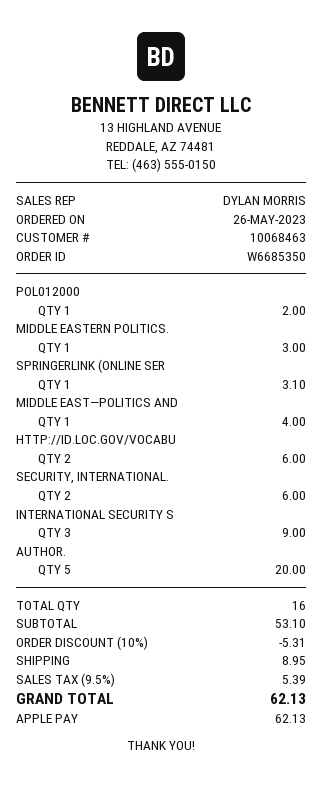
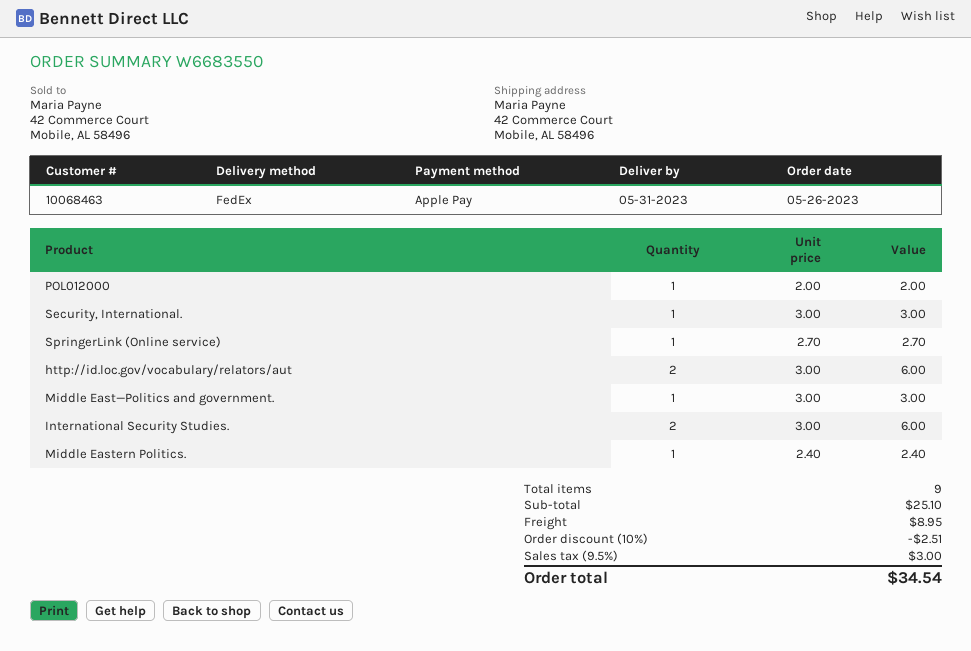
order number: W6685350 -> W6683550
MIDDLE EASTERN POLITICS.: 1 for 3.00 -> 1 for 2.40
SPRINGERLINK (ONLINE SER: 1 for 3.10 -> 1 for 2.70
MIDDLE EAST—POLITICS AND: 1 for 4.00 -> 1 for 3.00
SECURITY, INTERNATIONAL.: 2 for 6.00 -> 1 for 3.00
INTERNATIONAL SECURITY S: 3 for 9.00 -> 2 for 6.00
AUTHOR.: 5 for 20.00 -> none
total quantity: 16 -> 9
subtotal: 53.10 -> 25.10
discount: 10% = 5.31 -> 10% = 2.51
tax: 9.5% = 5.39 -> 9.5% = 3.00
total: 62.13 -> 34.54

